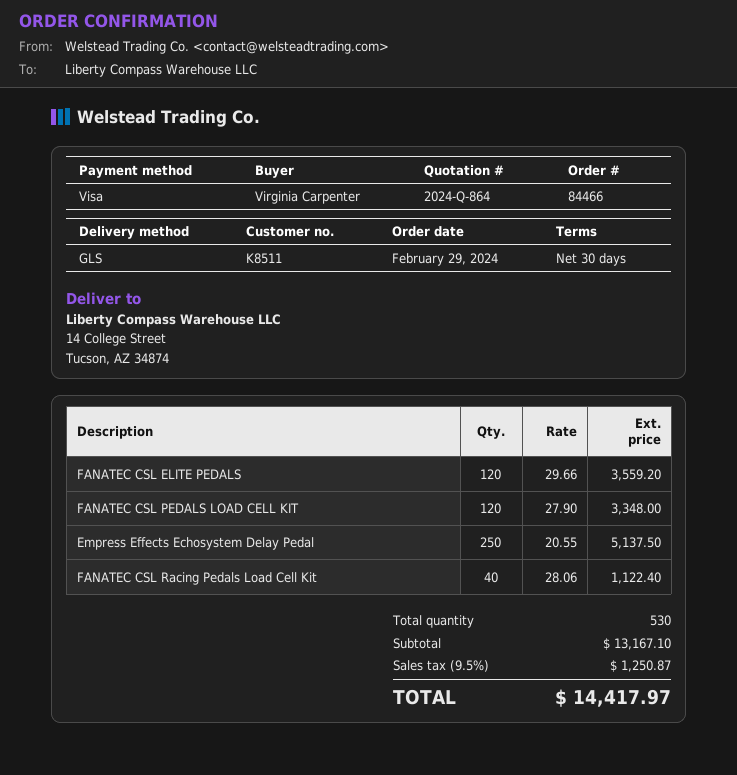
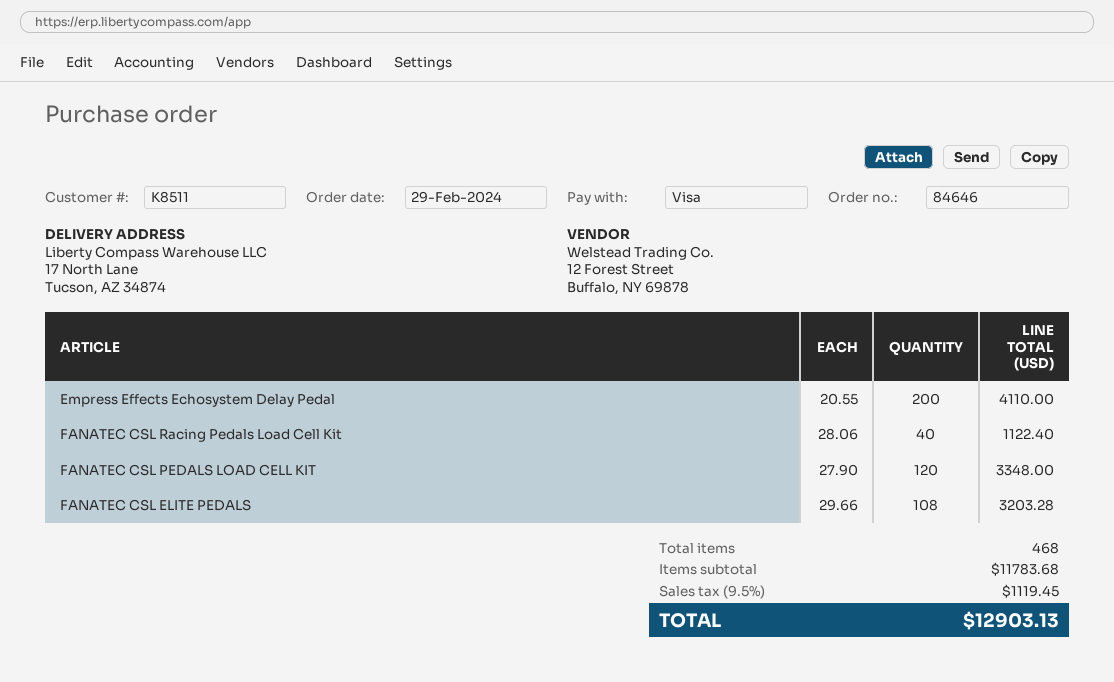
order number: 84466 -> 84646
ship to: 14 College Street, Tucson, AZ 34874 -> 17 North Lane, Tucson, AZ 34874
FANATEC CSL ELITE PEDALS: 120 x 29.66 = 3559.20 -> 108 x 29.66 = 3203.28
Empress Effects Echosystem Delay Pedal: 250 x 20.55 = 5137.50 -> 200 x 20.55 = 4110.00
total quantity: 530 -> 468
subtotal: 13167.10 -> 11783.68
tax: 9.5% = 1250.87 -> 9.5% = 1119.45
total: 14417.97 -> 12903.13

